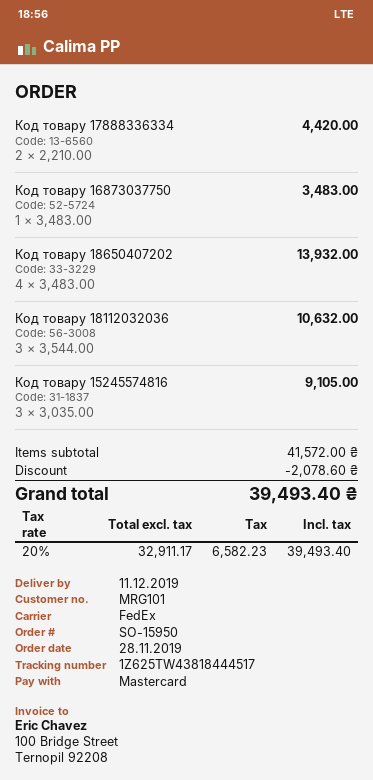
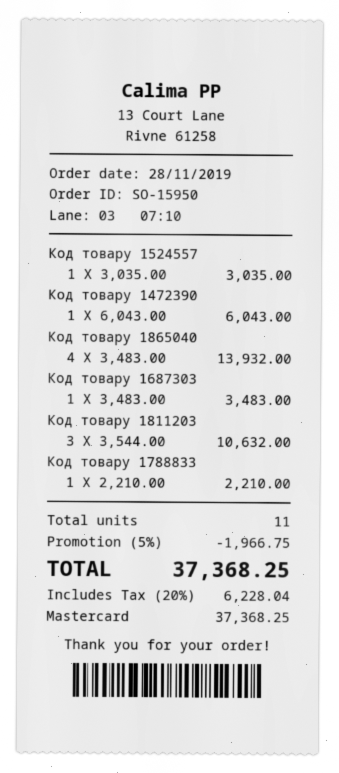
Код товару 17888336334: 2 x 2210.00 = 4420.00 -> 1 x 2210.00 = 2210.00
Код товару 15245574816: 3 x 3035.00 = 9105.00 -> 1 x 3035.00 = 3035.00
Код товару 1472390: none -> 1 x 6043.00 = 6043.00
discount: 2078.60 -> 1966.75
tax: 20% = 6582.23 -> 20% = 6228.04
total: 39493.40 -> 37368.25

